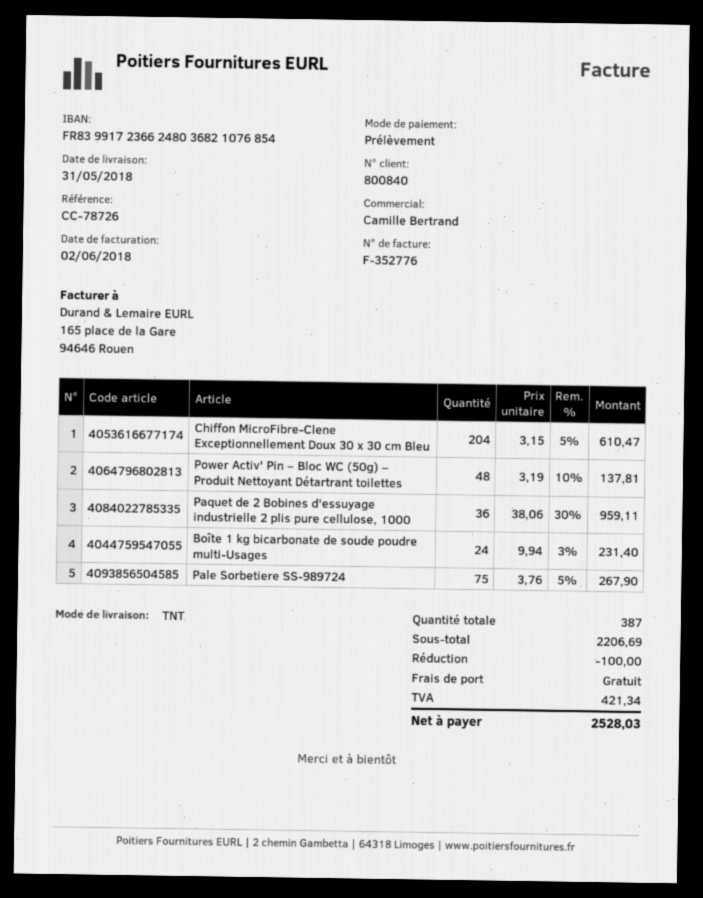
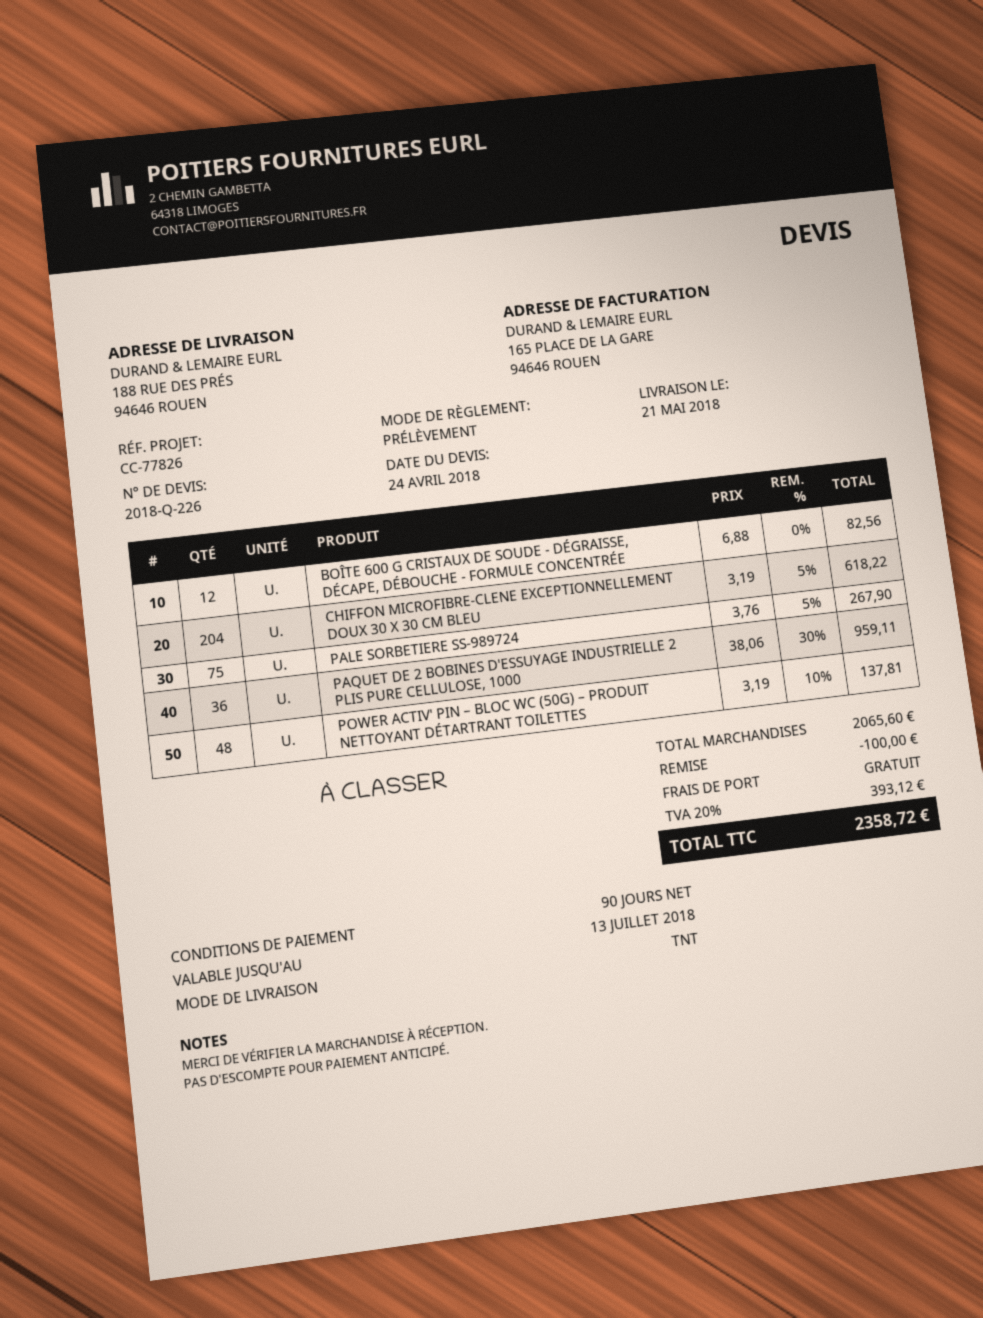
delivery date: 2018-05-31 -> 2018-05-21
reference: CC-78726 -> CC-77826
Chiffon MicroFibre-Clene Exceptionnellement Doux 30 x 30 cm Bleu: 204 x 3.15 - 5% = 610.47 -> 204 x 3.19 - 5% = 618.22
Boîte 1 kg bicarbonate de soude poudre multi-Usages: 24 x 9.94 - 3% = 231.40 -> none
BOÎTE 600 G CRISTAUX DE SOUDE - DÉGRAISSE, DÉCAPE, DÉBOUCHE - FORMULE CONCENTRÉE: none -> 12 x 6.88 = 82.56
subtotal: 2206.69 -> 2065.60
tax: 421.34 -> 393.12
total: 2528.03 -> 2358.72

